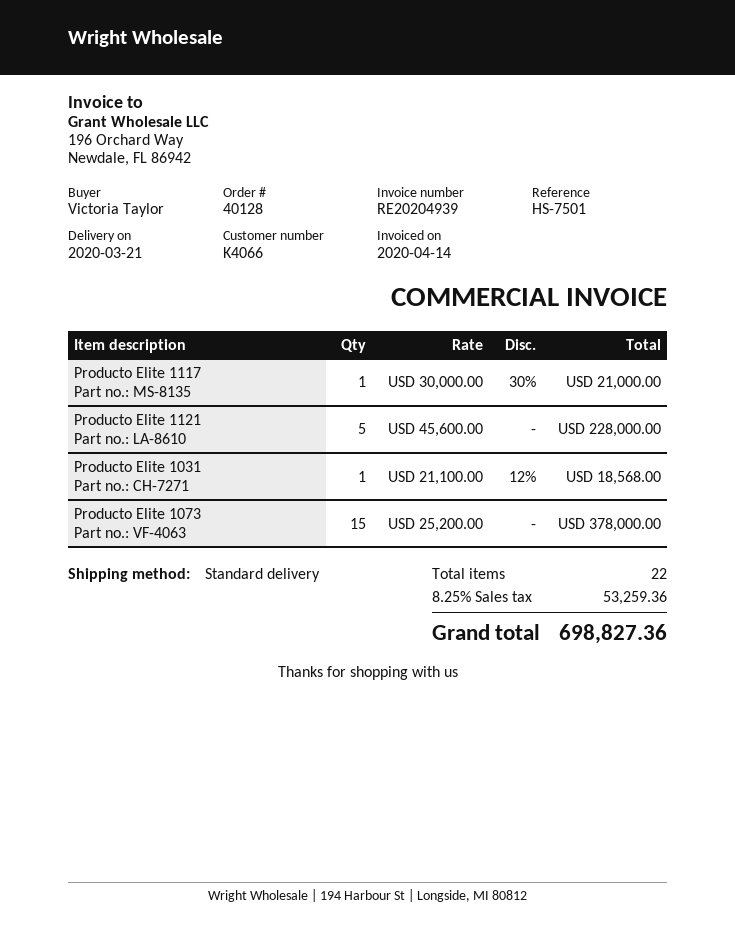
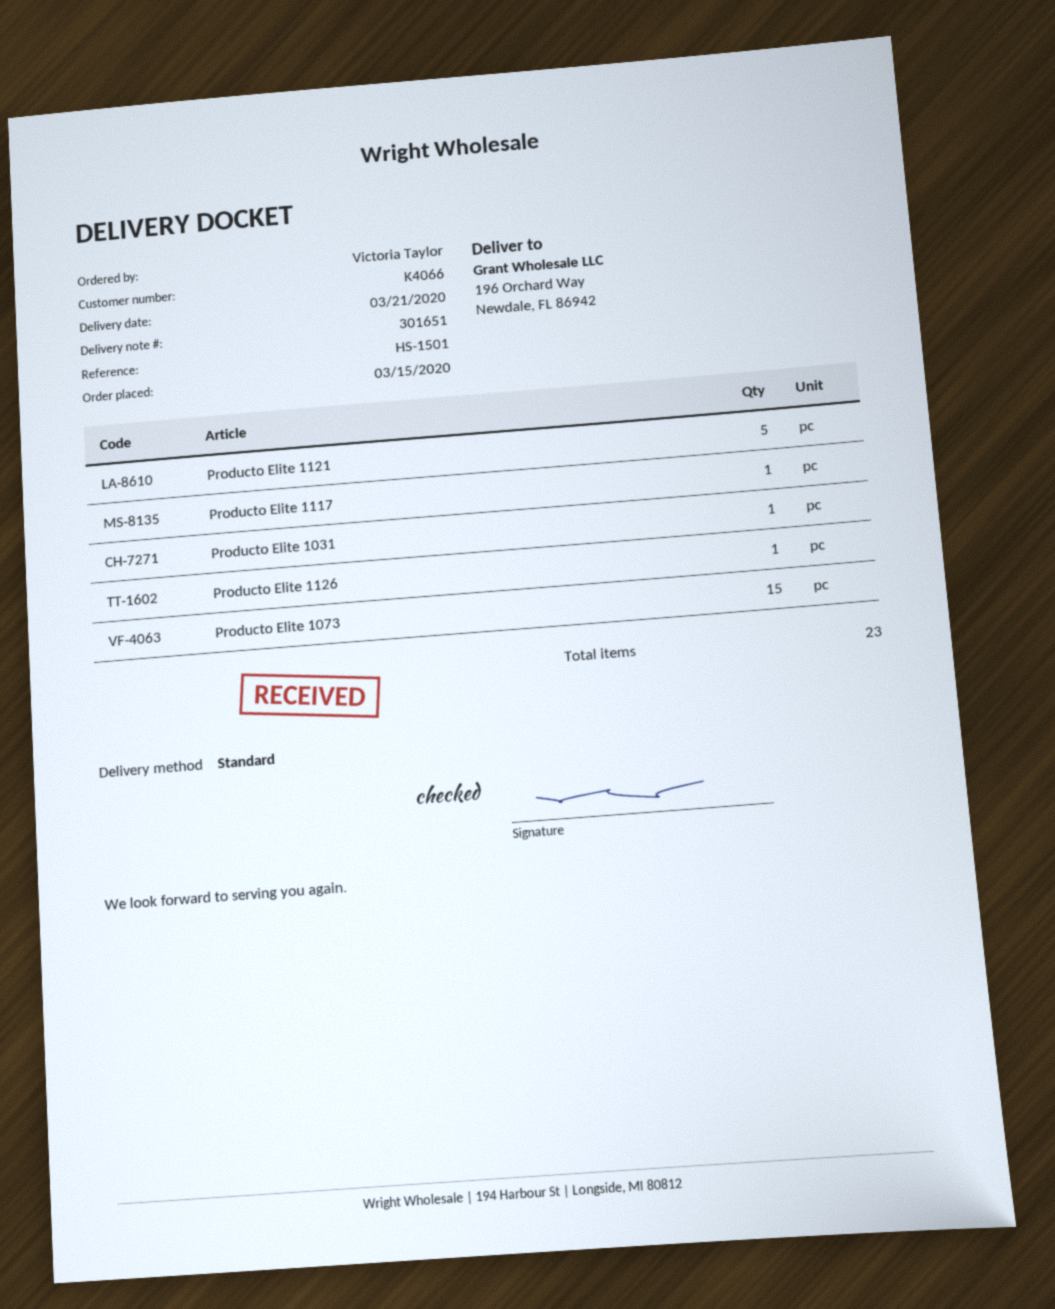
reference: HS-7501 -> HS-1501
Producto Elite 1126: none -> 1
total quantity: 22 -> 23

